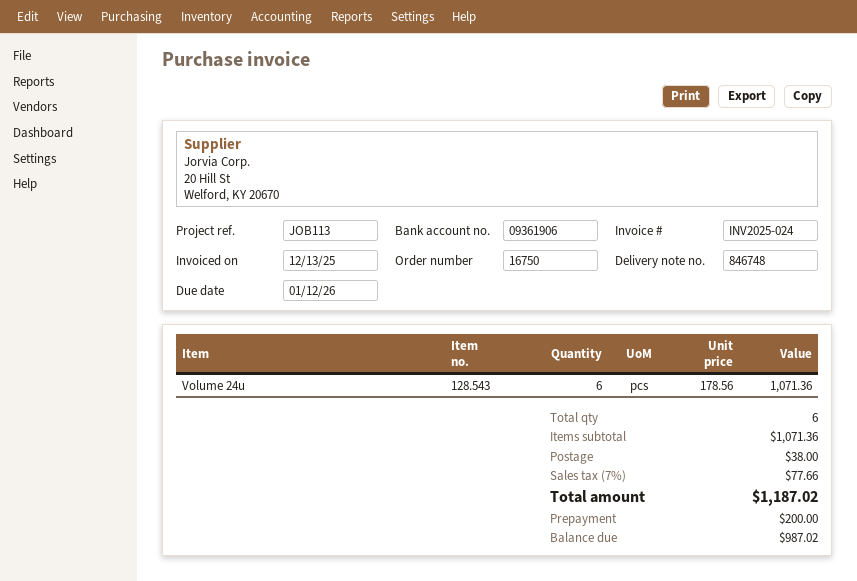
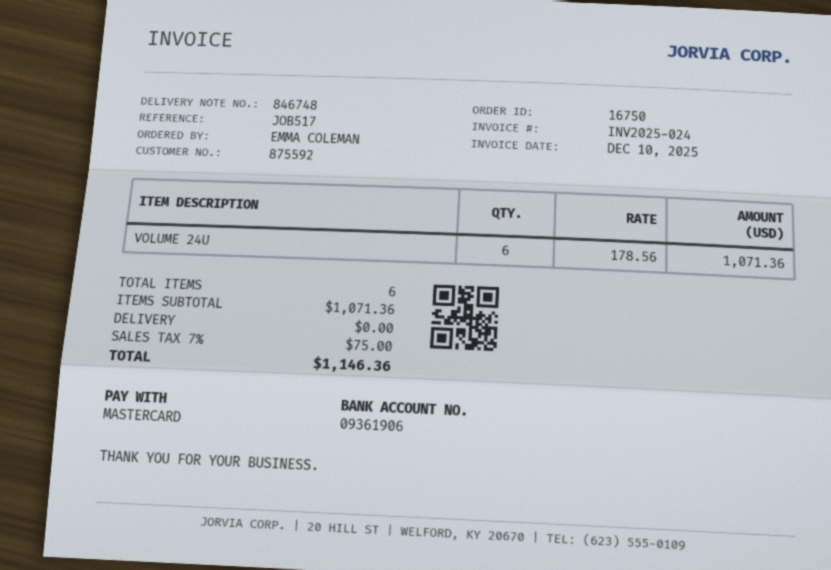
invoice date: 2025-12-13 -> 2025-12-10
reference: JOB113 -> JOB517
shipping: 38.00 -> 0.00
tax: 7% = 77.66 -> 7% = 75.00
total: 1187.02 -> 1146.36

